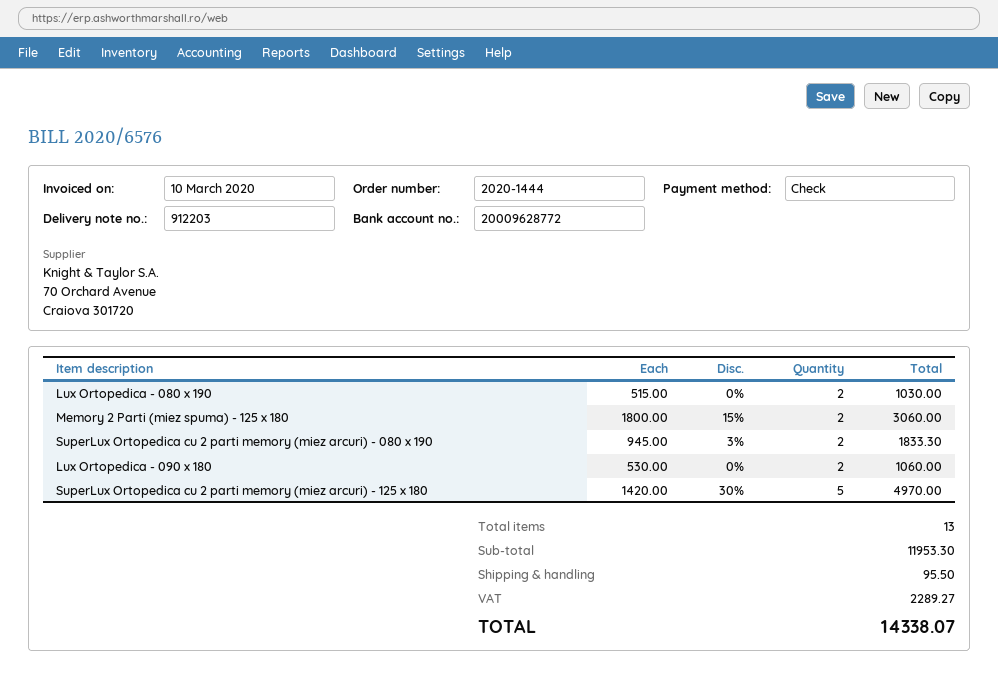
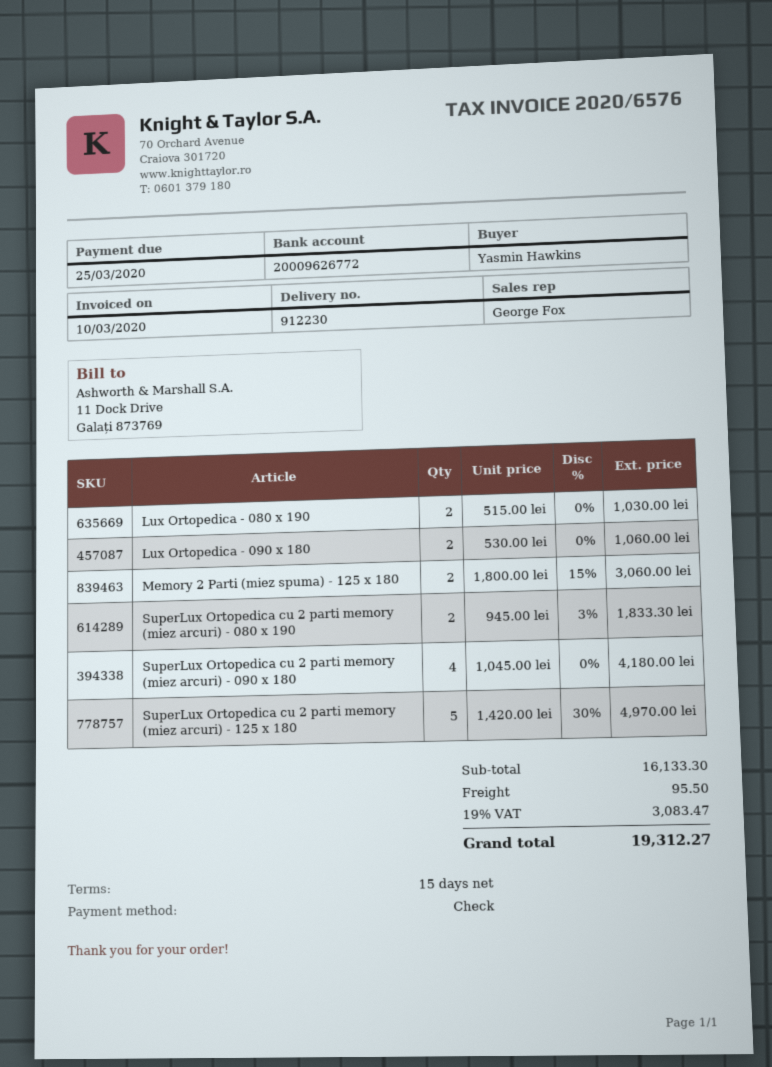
delivery note number: 912203 -> 912230
bank account: 20009628772 -> 20009626772
SuperLux Ortopedica cu 2 parti memory (miez arcuri) - 090 x 180: none -> 4 x 1045.00 = 4180.00
subtotal: 11953.30 -> 16133.30
tax: 2289.27 -> 3083.47
total: 14338.07 -> 19312.27

